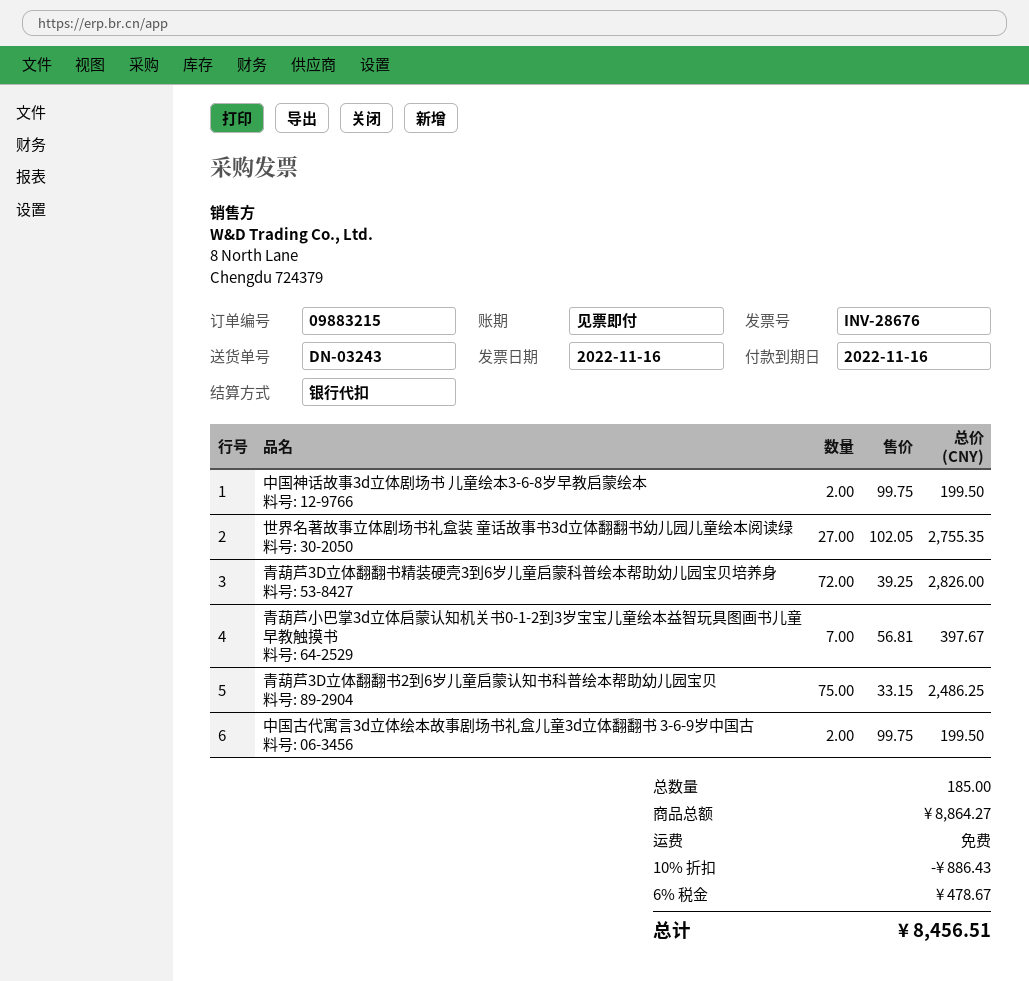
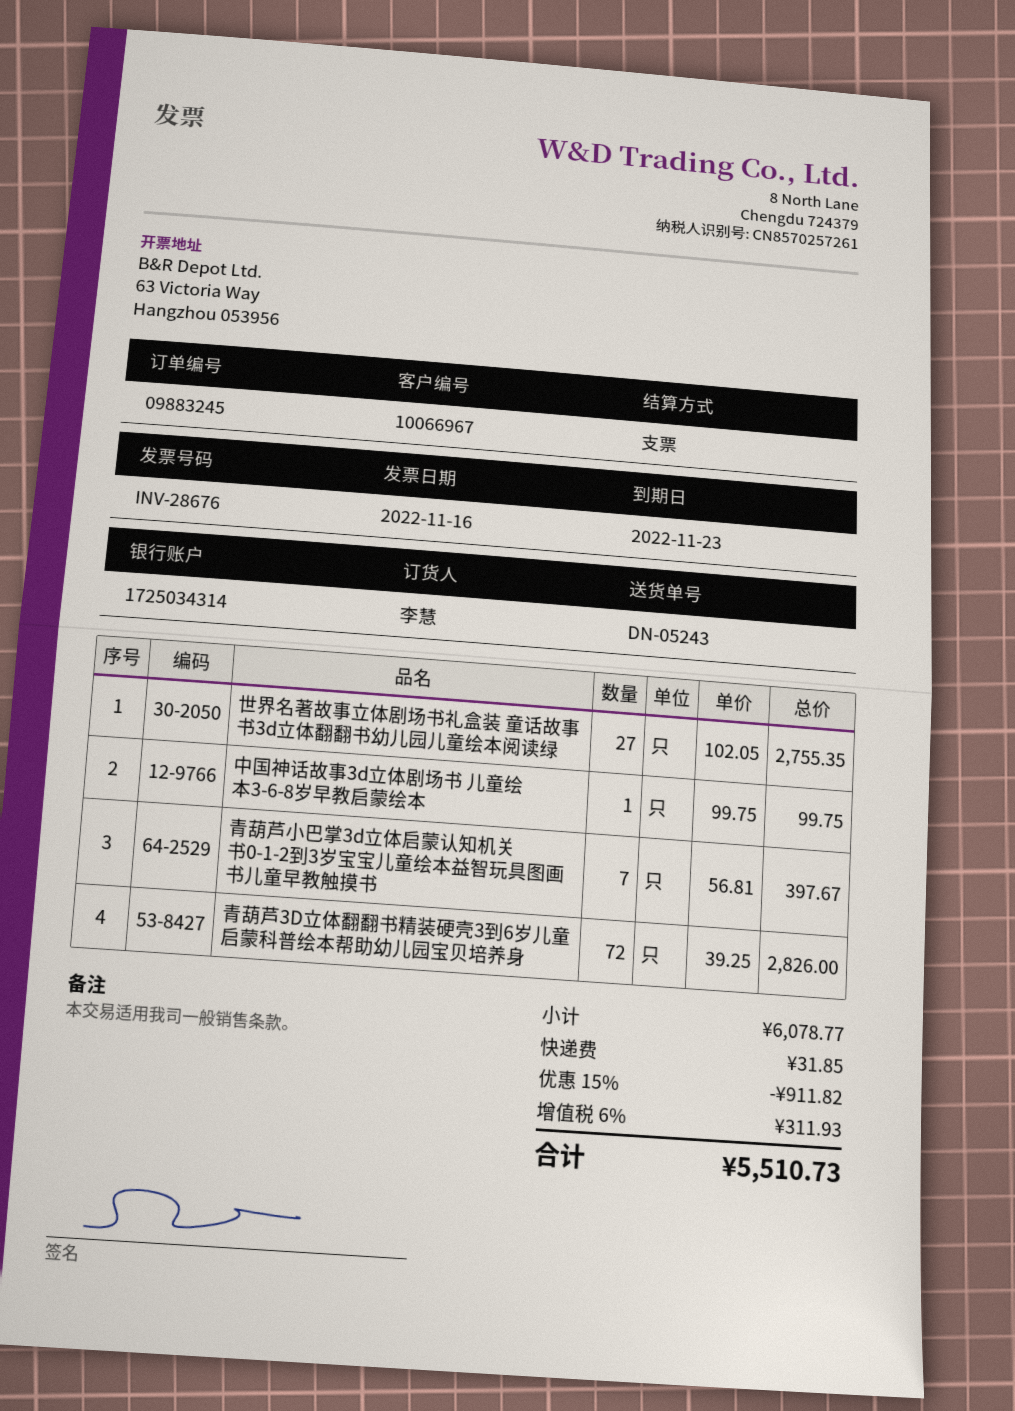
order number: 09883215 -> 09883245
delivery note number: DN-03243 -> DN-05243
due date: 2022-11-16 -> 2022-11-23
payment method: direct debit -> cheque
中国神话故事3d立体剧场书 儿童绘本3-6-8岁早教启蒙绘本: 2 x 99.75 = 199.50 -> 1 x 99.75 = 99.75
青葫芦3D立体翻翻书2到6岁儿童启蒙认知书科普绘本帮助幼儿园宝贝: 75 x 33.15 = 2486.25 -> none
中国古代寓言3d立体绘本故事剧场书礼盒儿童3d立体翻翻书 3-6-9岁中国古: 2 x 99.75 = 199.50 -> none
subtotal: 8864.27 -> 6078.77
discount: 10% = 886.43 -> 15% = 911.82
shipping: 0.00 -> 31.85
tax: 6% = 478.67 -> 6% = 311.93
total: 8456.51 -> 5510.73

